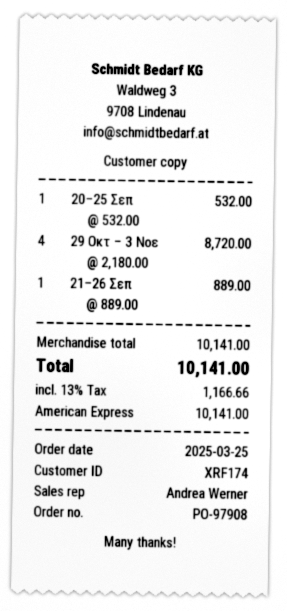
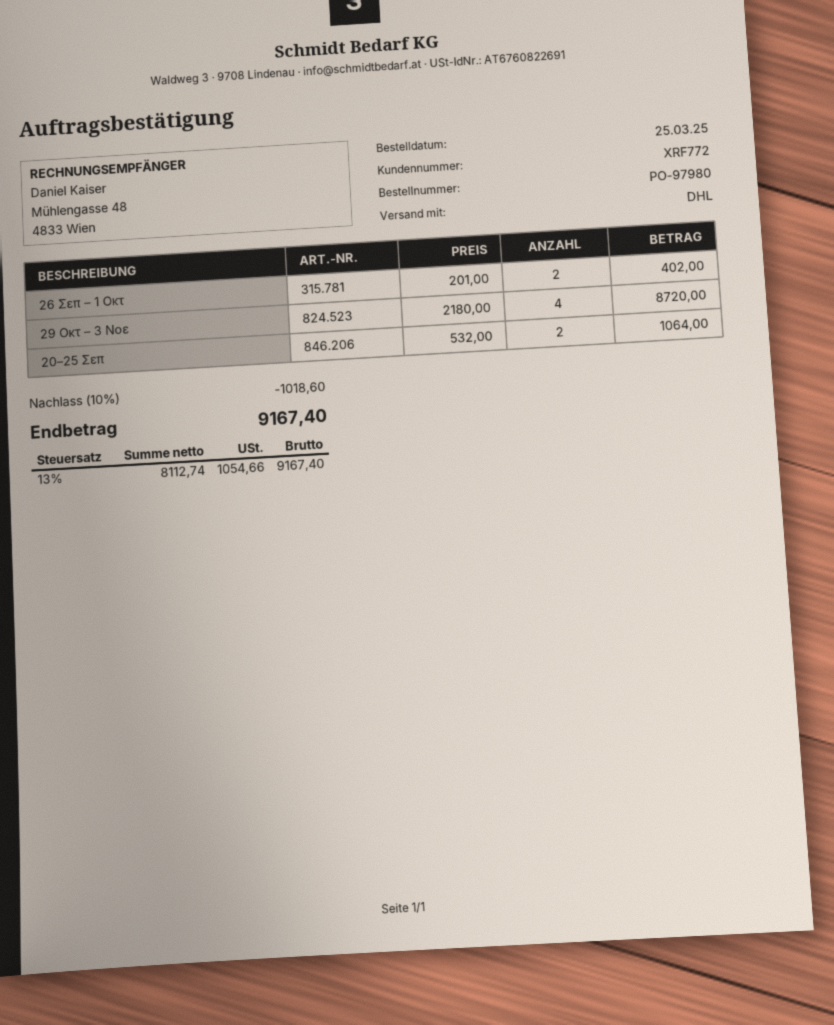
order number: PO-97908 -> PO-97980
customer number: XRF174 -> XRF772
20–25 Σεπ: 1 x 532.00 = 532.00 -> 2 x 532.00 = 1064.00
21–26 Σεπ: 1 x 889.00 = 889.00 -> none
26 Σεπ – 1 Οκτ: none -> 2 x 201.00 = 402.00
discount: none -> 10% = 1018.60
tax: 13% = 1166.66 -> 13% = 1054.66
total: 10141.00 -> 9167.40

